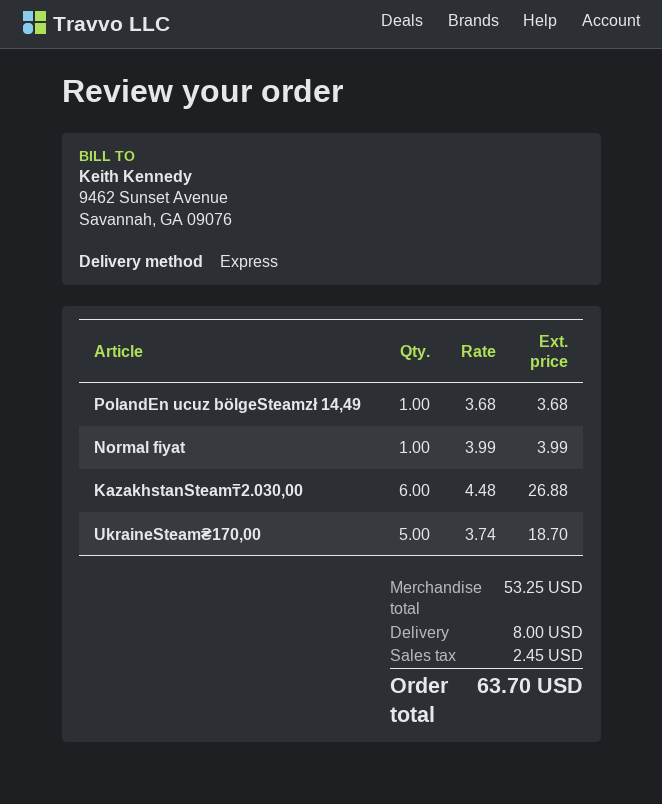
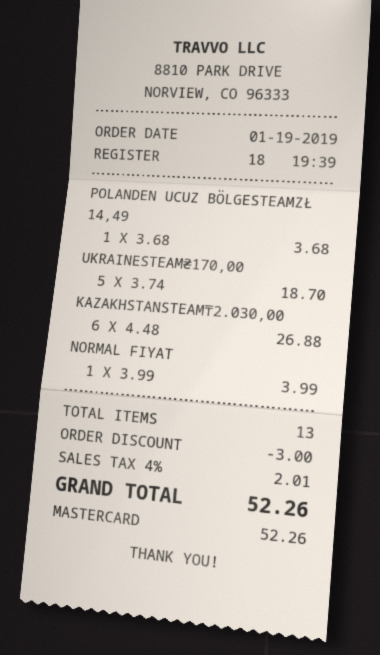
discount: none -> 3.00
shipping: 8.00 -> none
tax: 2.45 -> 2.01
total: 63.70 -> 52.26

